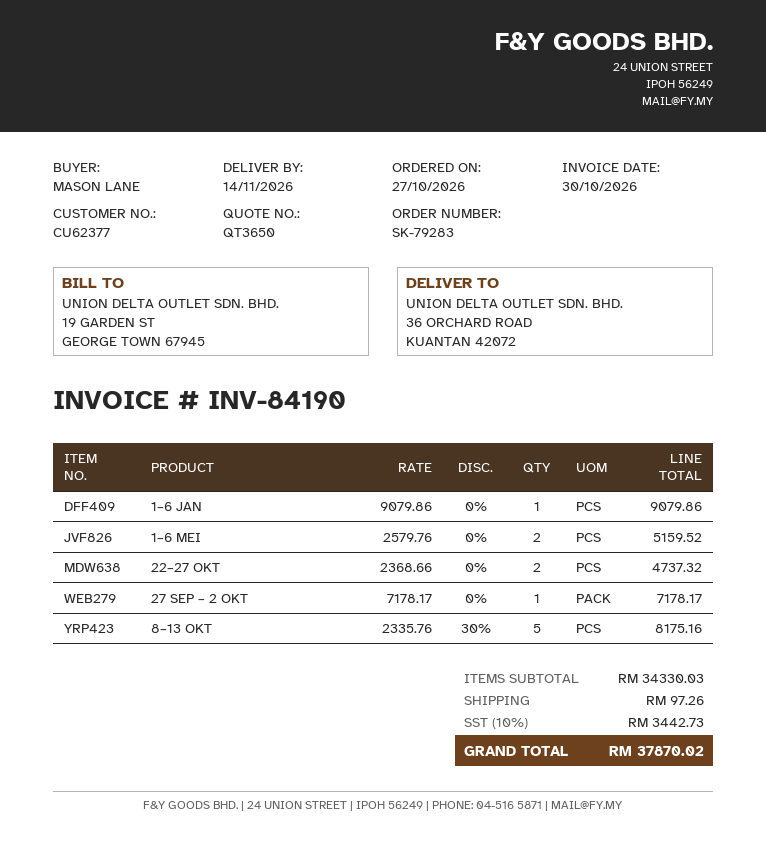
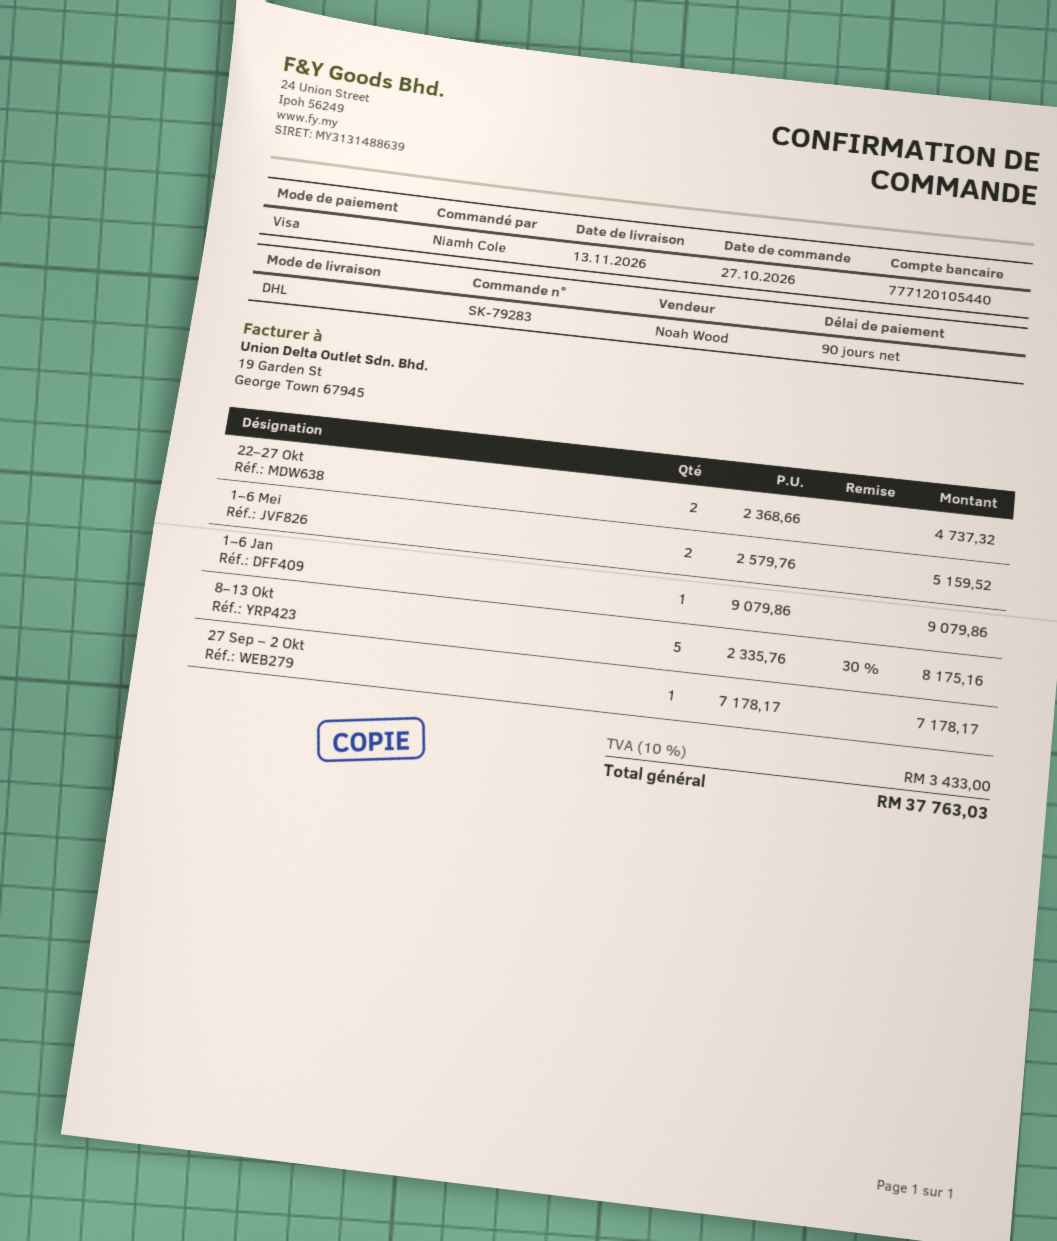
delivery date: 2026-11-14 -> 2026-11-13
ordered by: MASON LANE -> Niamh Cole
shipping: 97.26 -> none
tax: 10% = 3442.73 -> 10% = 3433.00
total: 37870.02 -> 37763.03

